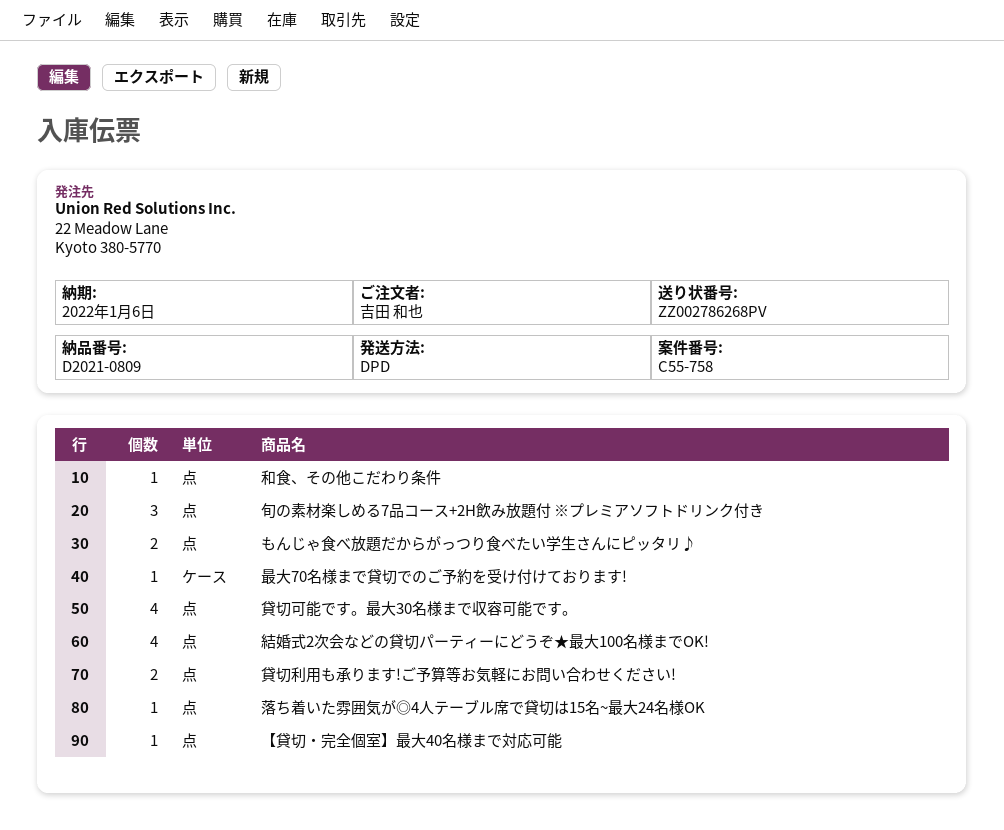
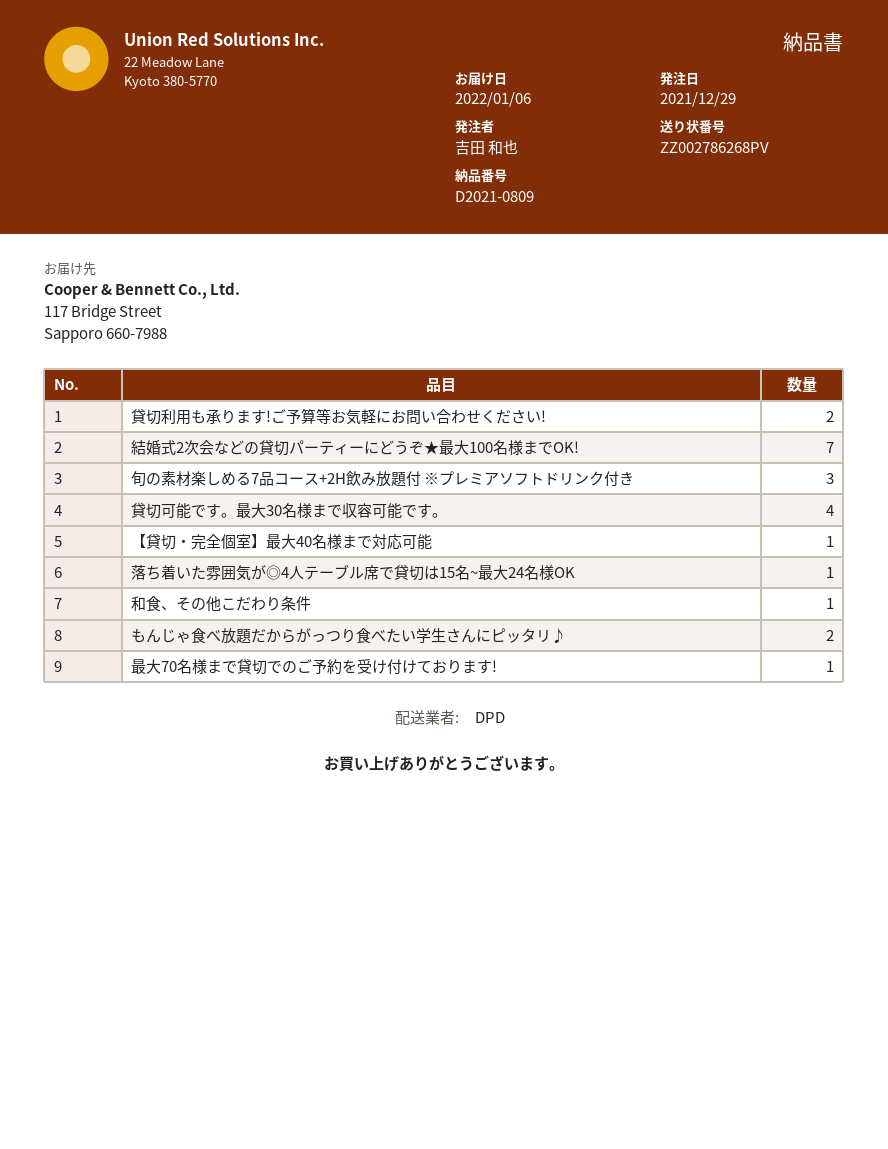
結婚式2次会などの貸切パーティーにどうぞ★最大100名様までOK!: 4 -> 7

